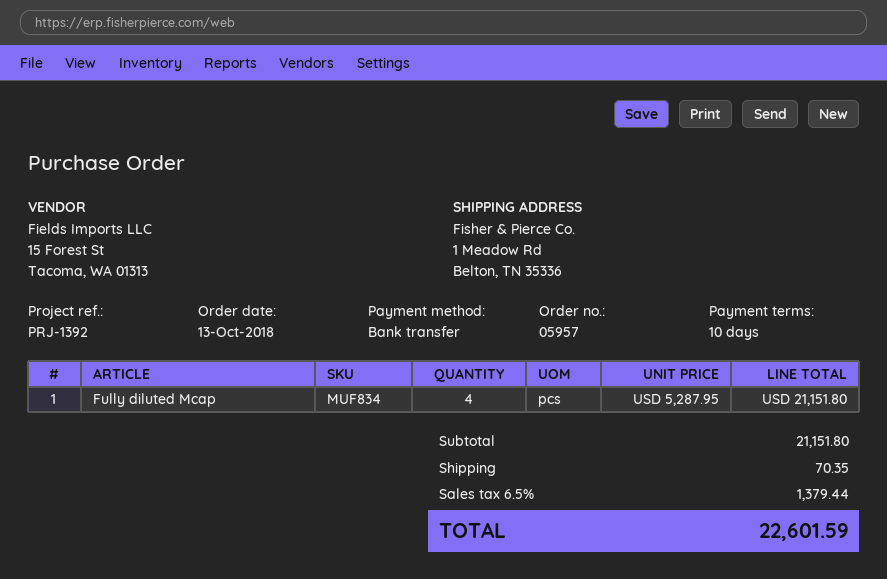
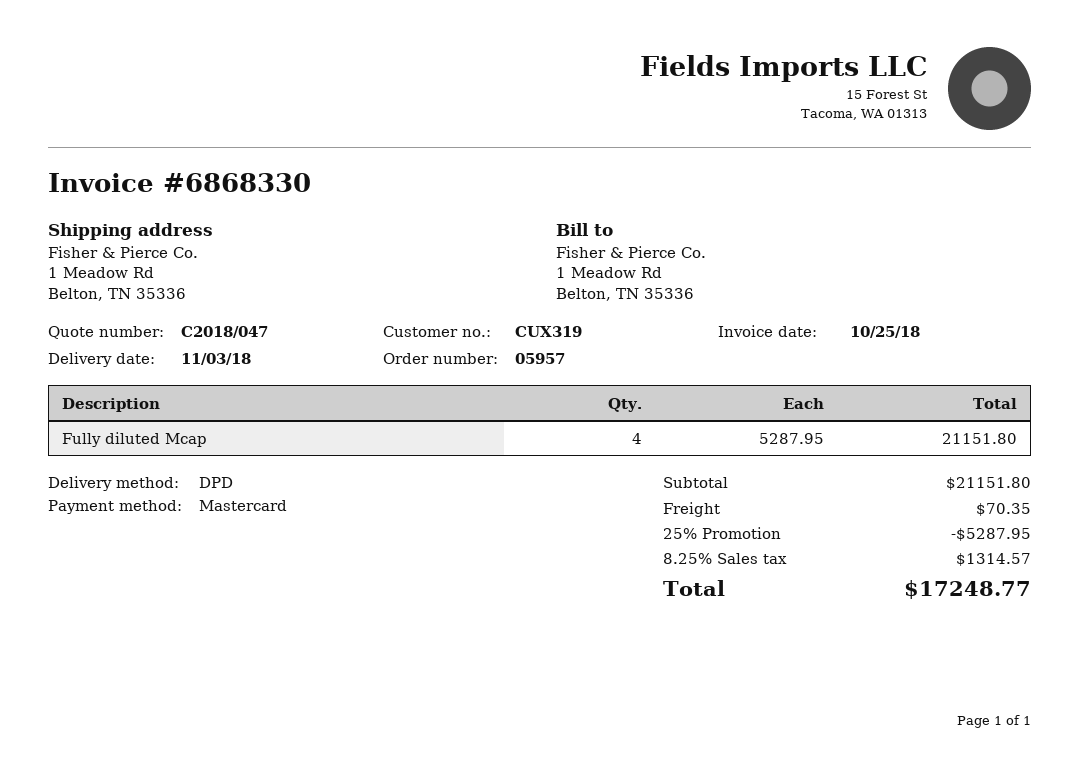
payment method: bank transfer -> Mastercard
discount: none -> 25% = 5287.95
tax: 6.5% = 1379.44 -> 8.25% = 1314.57
total: 22601.59 -> 17248.77

